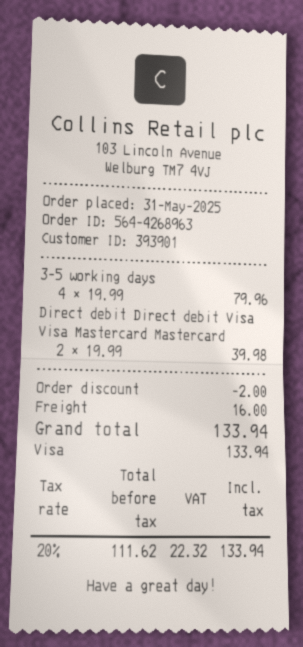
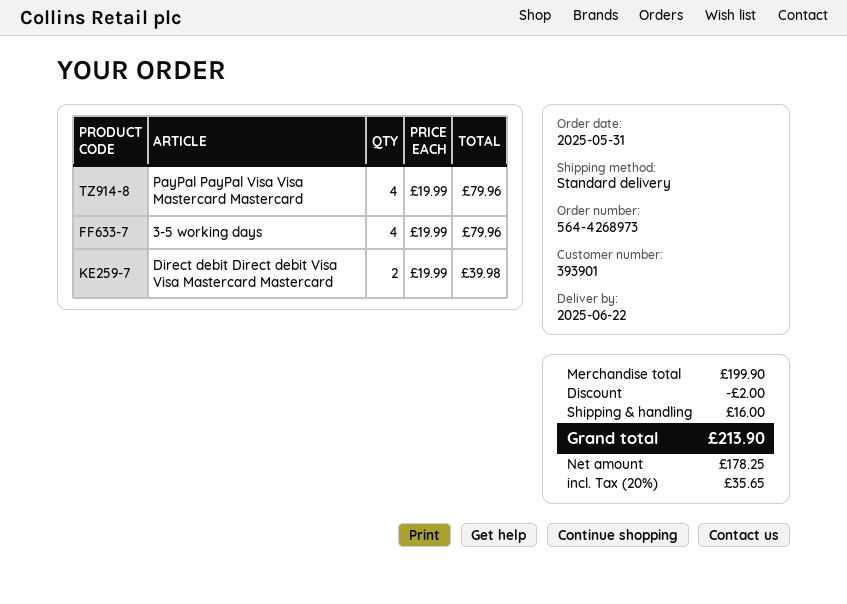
order number: 564-4268963 -> 564-4268973
PayPal PayPal Visa Visa Mastercard Mastercard: none -> 4 x 19.99 = 79.96
net: 111.62 -> 178.25
tax: 20% = 22.32 -> 20% = 35.65
total: 133.94 -> 213.90

